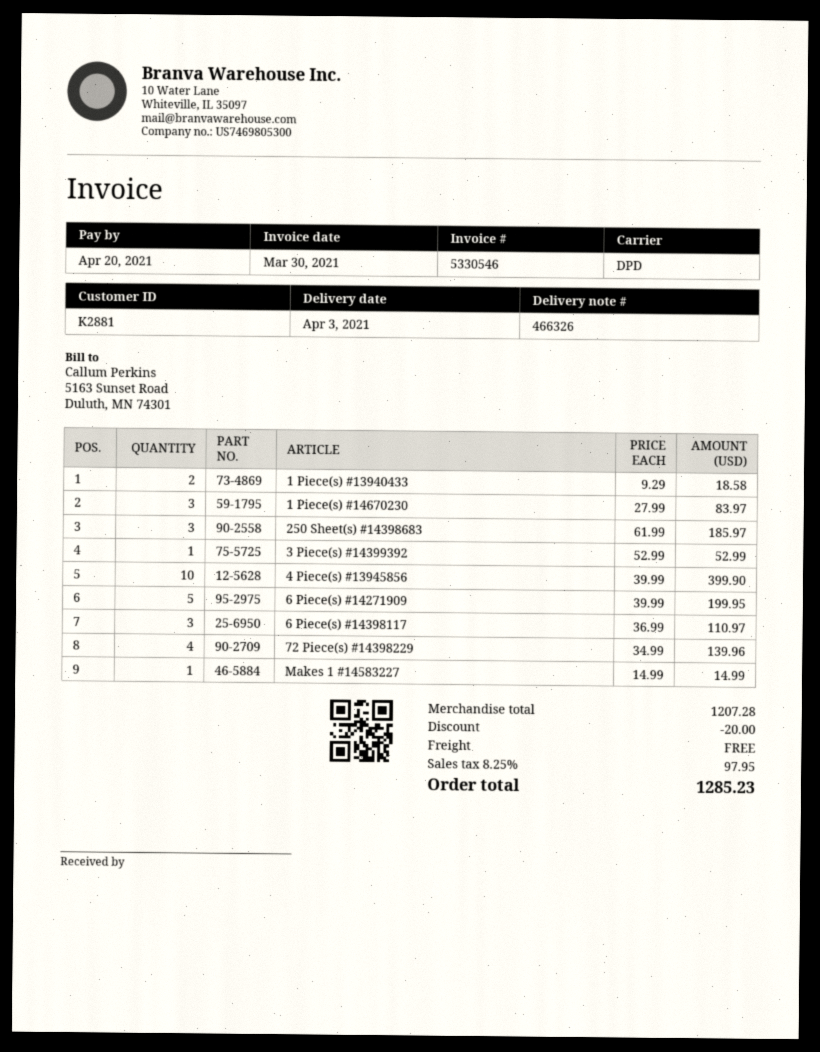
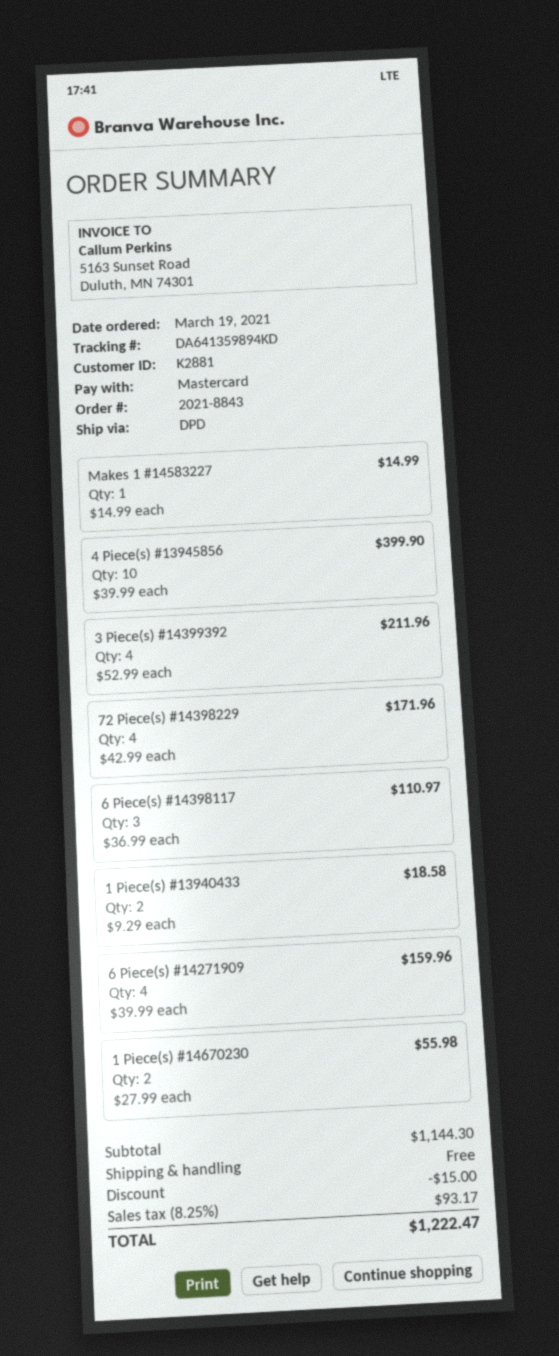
1 Piece(s) #14670230: 3 x 27.99 = 83.97 -> 2 x 27.99 = 55.98
250 Sheet(s) #14398683: 3 x 61.99 = 185.97 -> none
3 Piece(s) #14399392: 1 x 52.99 = 52.99 -> 4 x 52.99 = 211.96
6 Piece(s) #14271909: 5 x 39.99 = 199.95 -> 4 x 39.99 = 159.96
72 Piece(s) #14398229: 4 x 34.99 = 139.96 -> 4 x 42.99 = 171.96
subtotal: 1207.28 -> 1144.30
discount: 20.00 -> 15.00
tax: 8.25% = 97.95 -> 8.25% = 93.17
total: 1285.23 -> 1222.47

